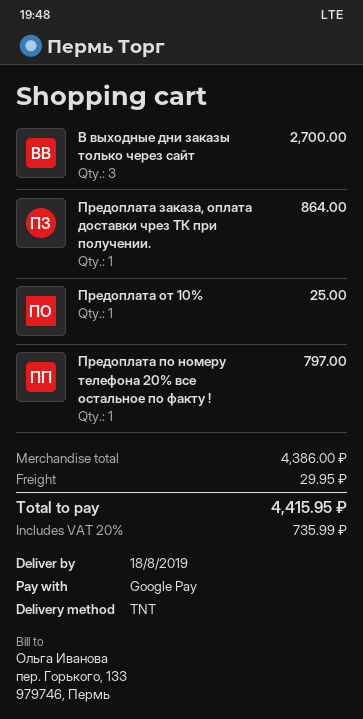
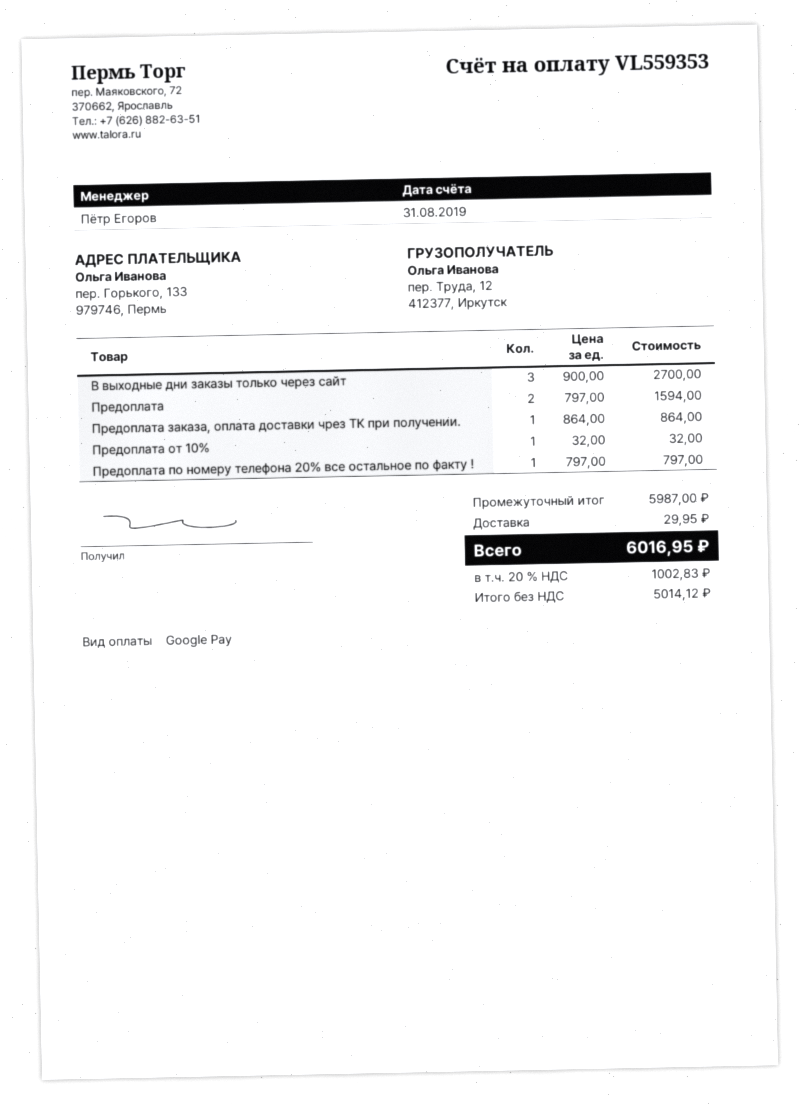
Предоплата от 10%: 1 for 25.00 -> 1 for 32.00
Предоплата: none -> 2 for 1594.00
subtotal: 4386.00 -> 5987.00
tax: 20% = 735.99 -> 20% = 1002.83
total: 4415.95 -> 6016.95

